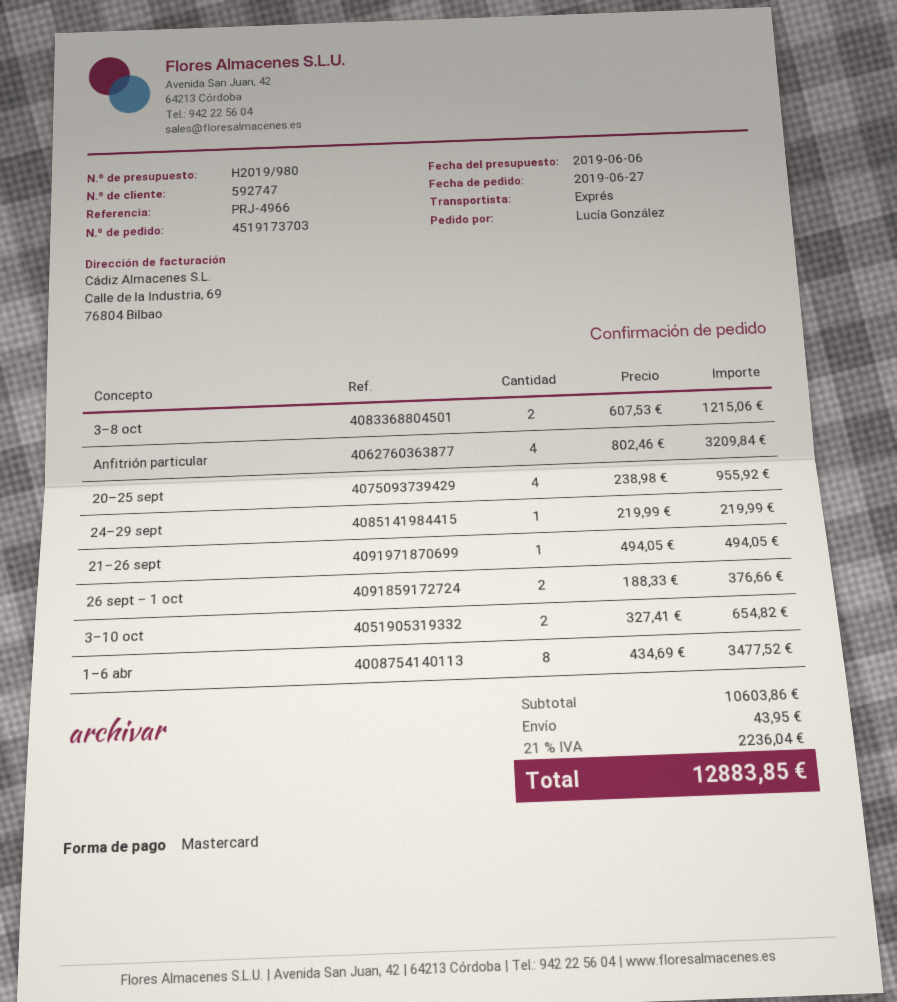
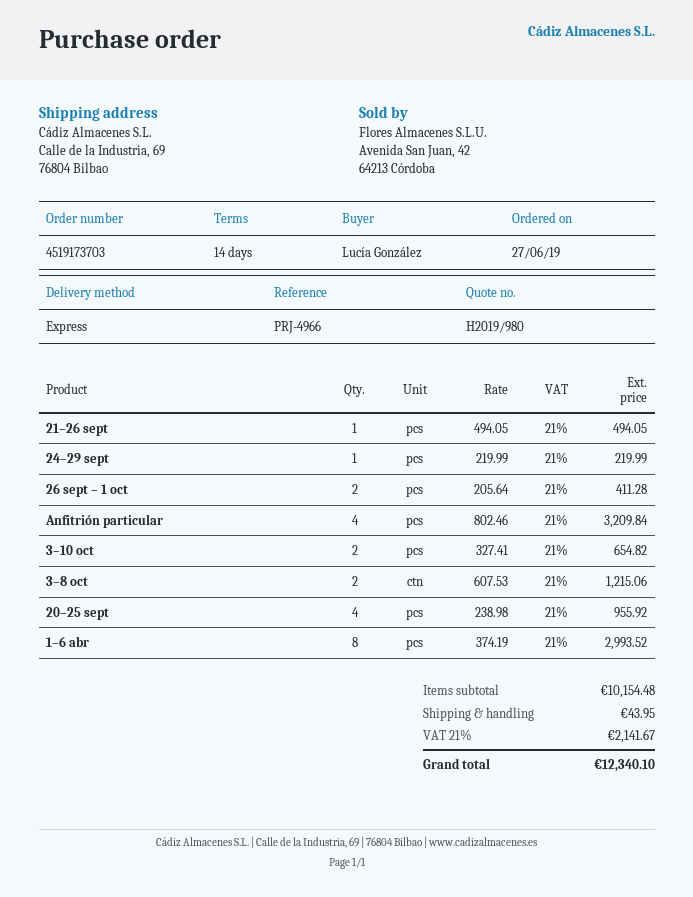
26 sept – 1 oct: 2 x 188.33 = 376.66 -> 2 x 205.64 = 411.28
1–6 abr: 8 x 434.69 = 3477.52 -> 8 x 374.19 = 2993.52
subtotal: 10603.86 -> 10154.48
tax: 21% = 2236.04 -> 21% = 2141.67
total: 12883.85 -> 12340.10

